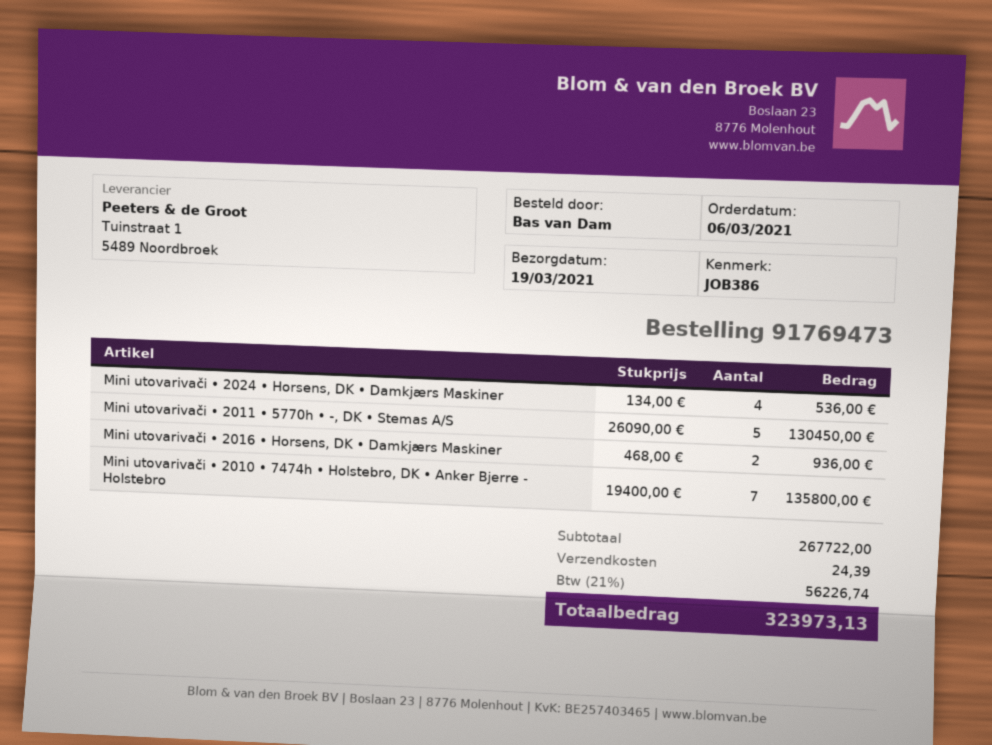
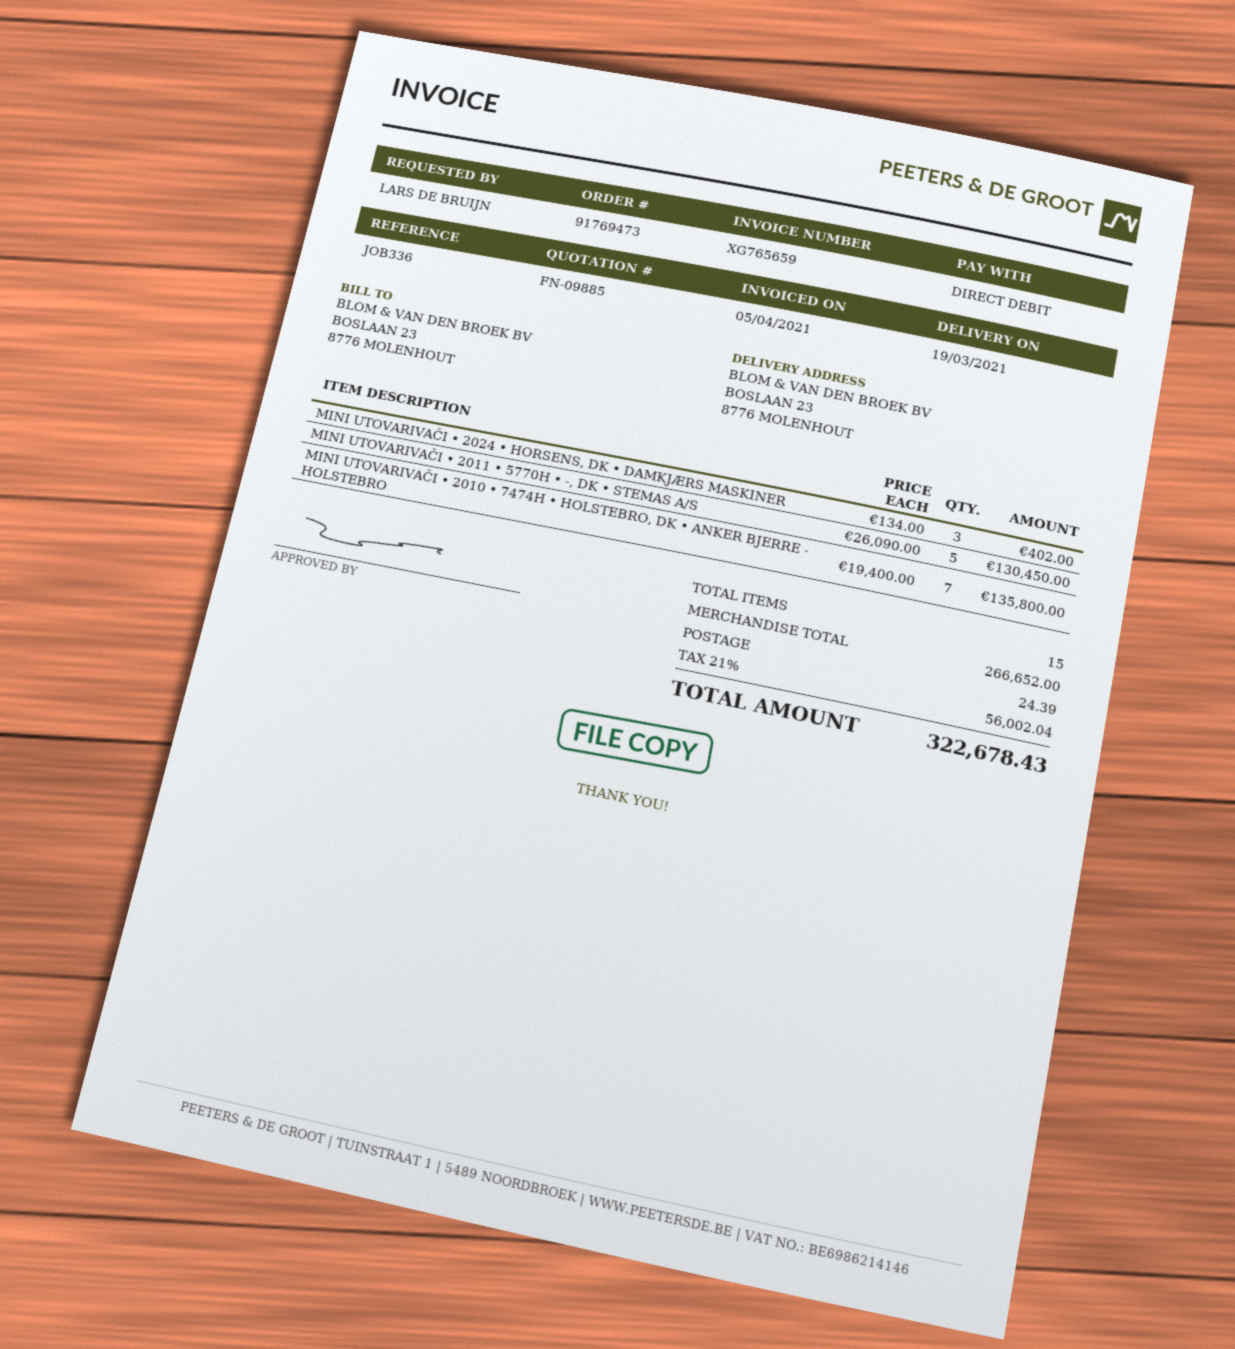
reference: JOB386 -> JOB336
ordered by: Bas van Dam -> LARS DE BRUIJN
Mini utovarivači • 2024 • Horsens, DK • Damkjærs Maskiner: 4 x 134.00 = 536.00 -> 3 x 134.00 = 402.00
Mini utovarivači • 2016 • Horsens, DK • Damkjærs Maskiner: 2 x 468.00 = 936.00 -> none
subtotal: 267722.00 -> 266652.00
tax: 21% = 56226.74 -> 21% = 56002.04
total: 323973.13 -> 322678.43

